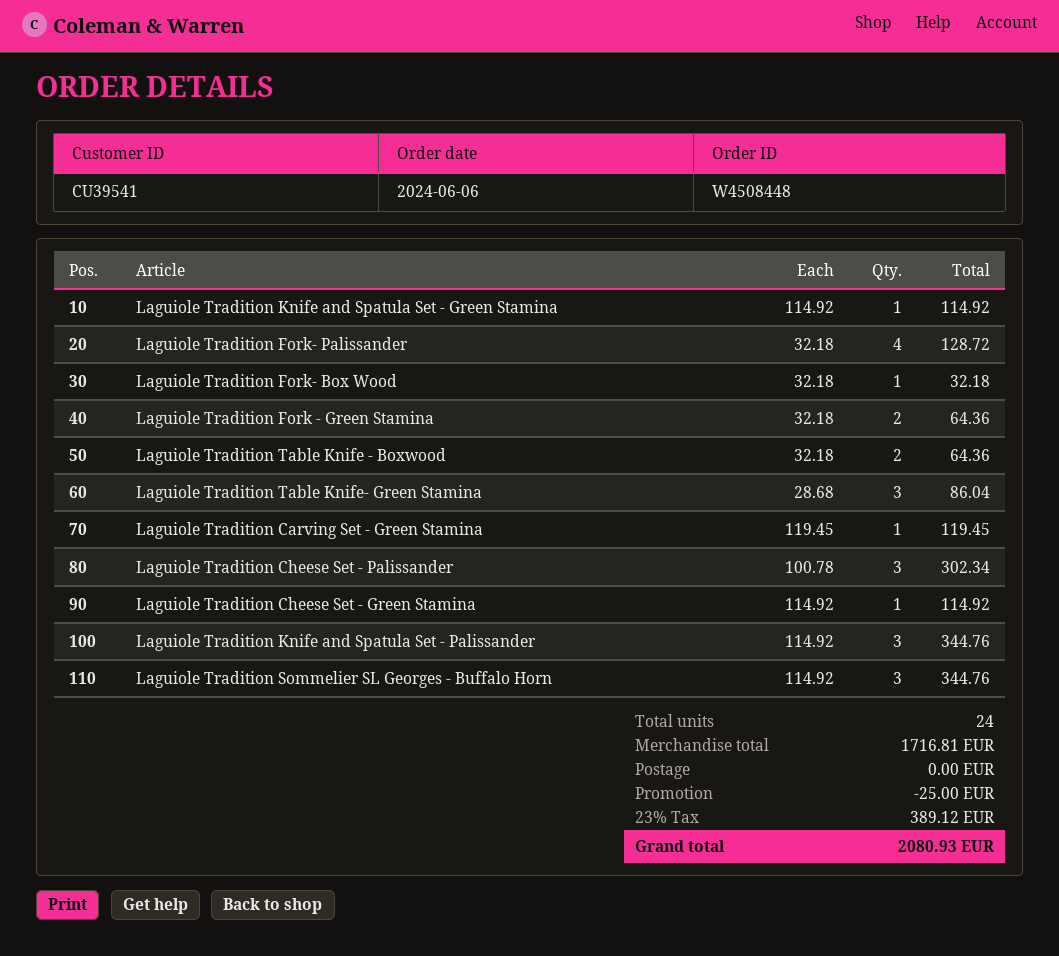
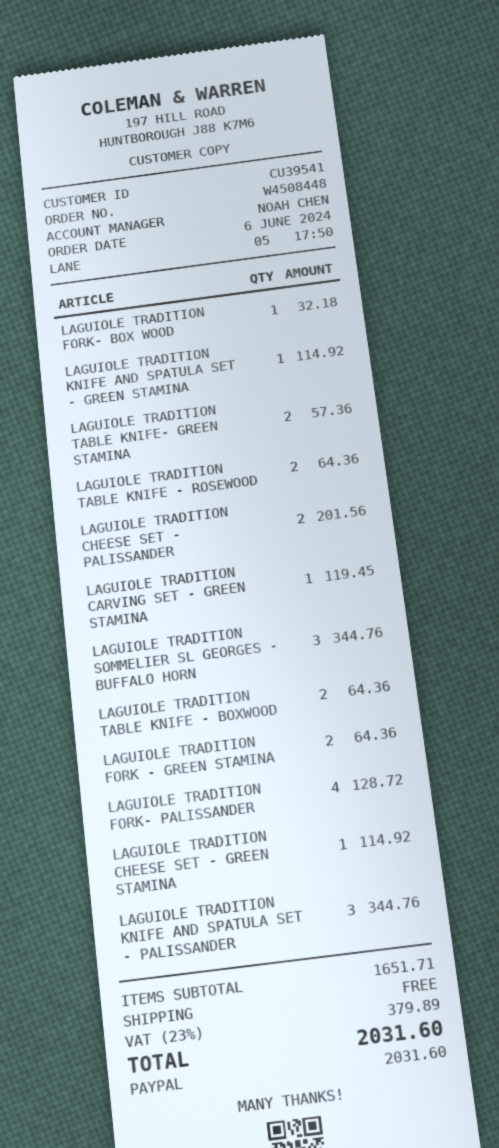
Laguiole Tradition Table Knife- Green Stamina: 3 for 86.04 -> 2 for 57.36
Laguiole Tradition Cheese Set - Palissander: 3 for 302.34 -> 2 for 201.56
LAGUIOLE TRADITION TABLE KNIFE - ROSEWOOD: none -> 2 for 64.36
subtotal: 1716.81 -> 1651.71
discount: 25.00 -> none
tax: 23% = 389.12 -> 23% = 379.89
total: 2080.93 -> 2031.60

